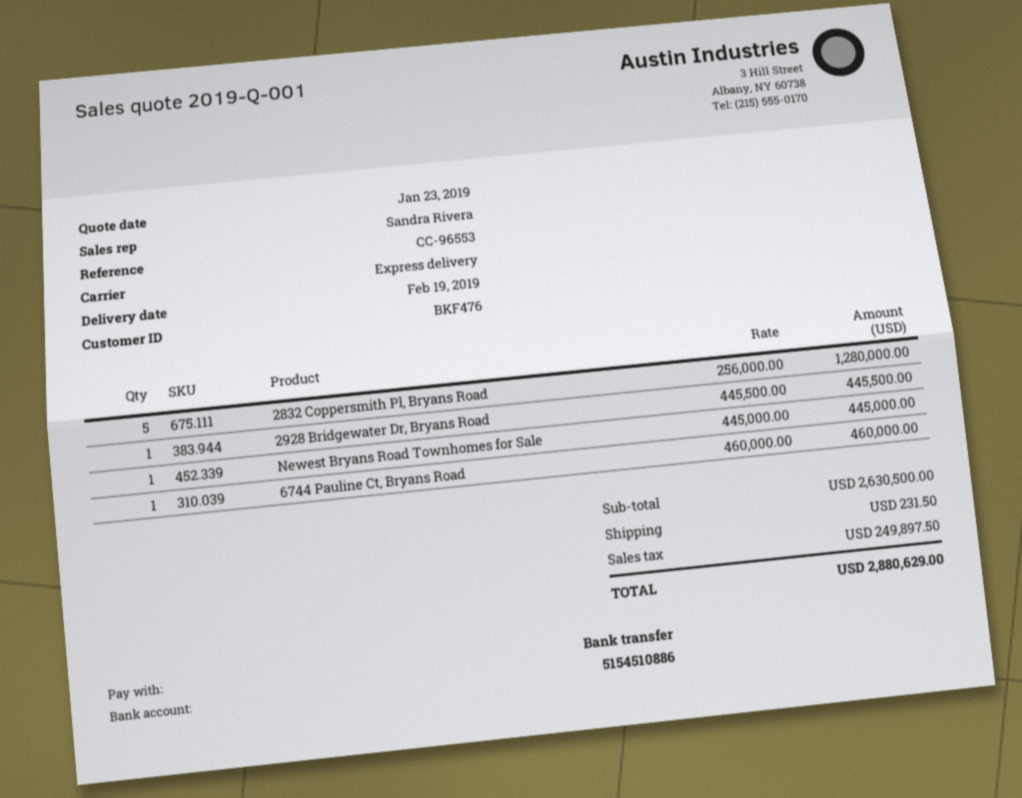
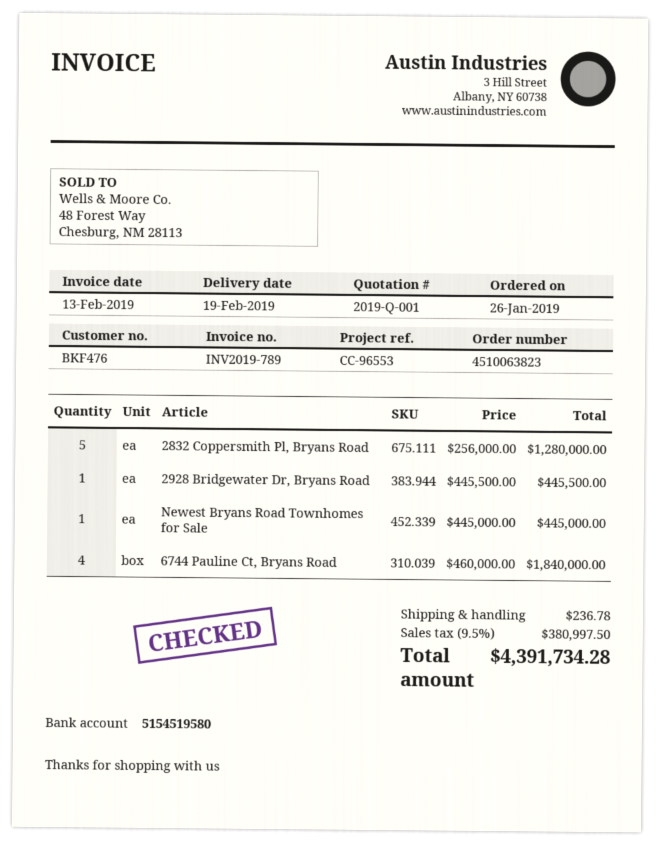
bank account: 5154510886 -> 5154519580
6744 Pauline Ct, Bryans Road: 1 x 460000.00 = 460000.00 -> 4 x 460000.00 = 1840000.00
shipping: 231.50 -> 236.78
tax: 249897.50 -> 380997.50
total: 2880629.00 -> 4391734.28

